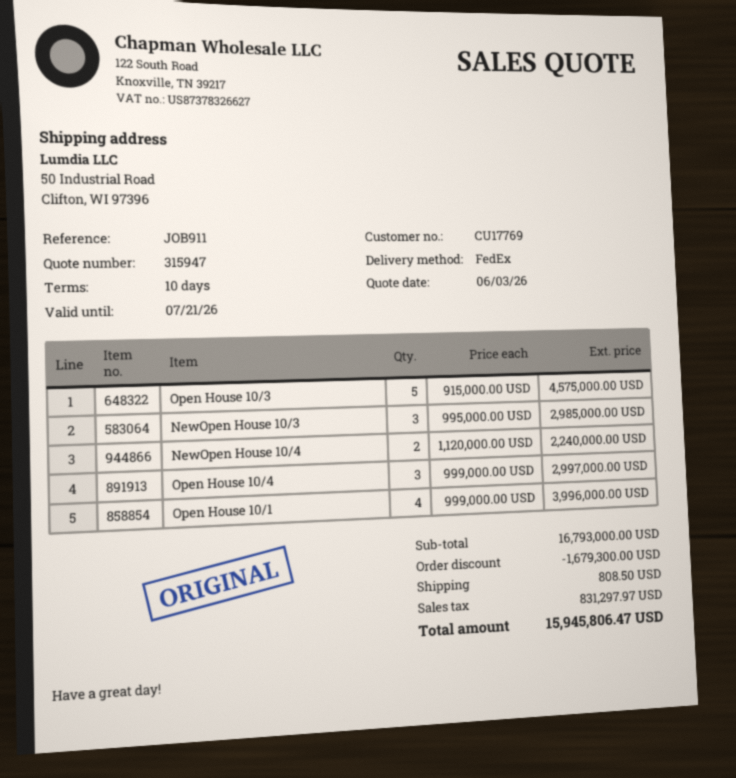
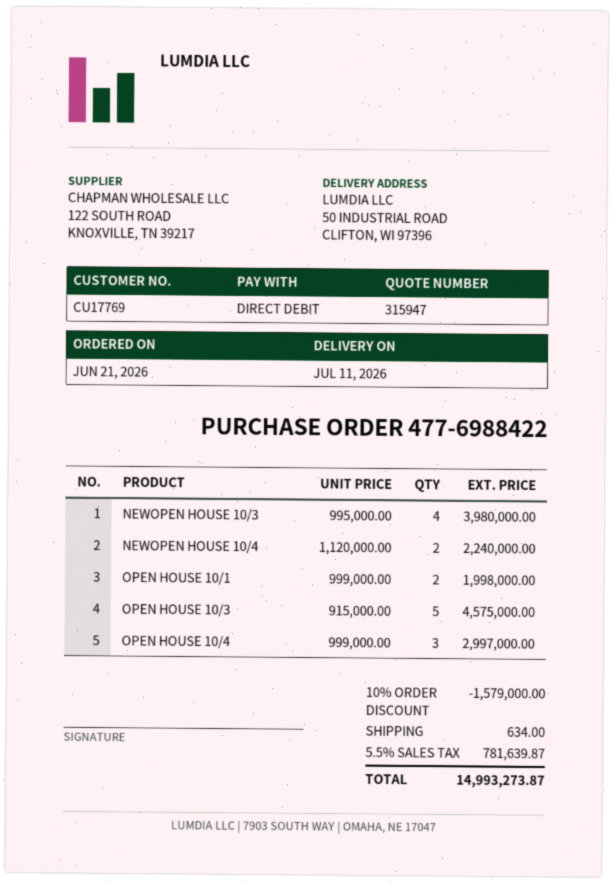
NewOpen House 10/3: 3 x 995000.00 = 2985000.00 -> 4 x 995000.00 = 3980000.00
Open House 10/1: 4 x 999000.00 = 3996000.00 -> 2 x 999000.00 = 1998000.00
discount: 1679300.00 -> 1579000.00
shipping: 808.50 -> 634.00
tax: 831297.97 -> 781639.87
total: 15945806.47 -> 14993273.87

